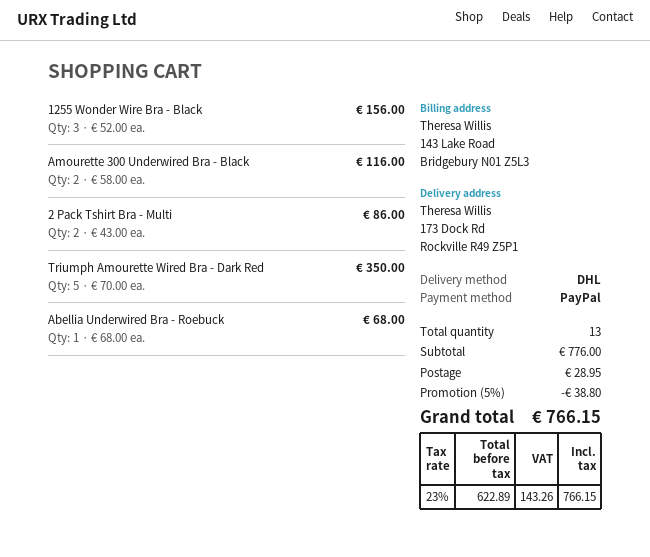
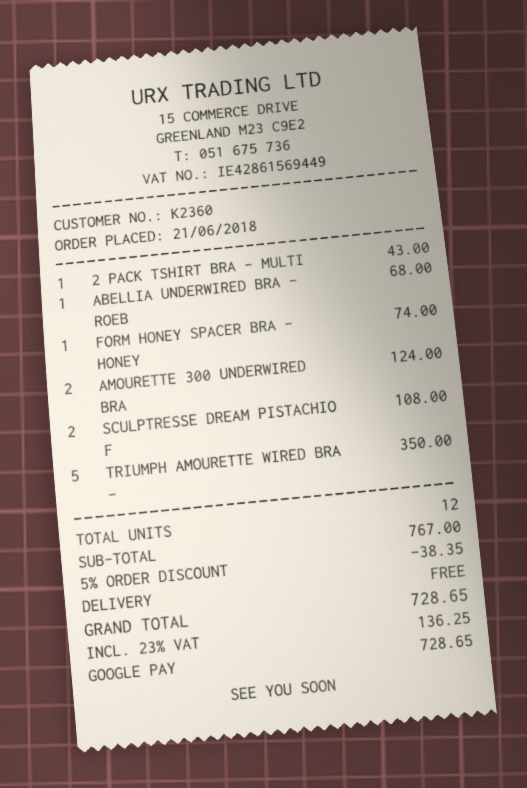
payment method: PayPal -> Google Pay
1255 Wonder Wire Bra - Black: 3 for 156.00 -> none
Amourette 300 Underwired Bra - Black: 2 for 116.00 -> 2 for 124.00
2 Pack Tshirt Bra - Multi: 2 for 86.00 -> 1 for 43.00
FORM HONEY SPACER BRA - HONEY: none -> 1 for 74.00
SCULPTRESSE DREAM PISTACHIO F: none -> 2 for 108.00
total quantity: 13 -> 12
subtotal: 776.00 -> 767.00
discount: 5% = 38.80 -> 5% = 38.35
shipping: 28.95 -> 0.00
tax: 23% = 143.26 -> 23% = 136.25
total: 766.15 -> 728.65

